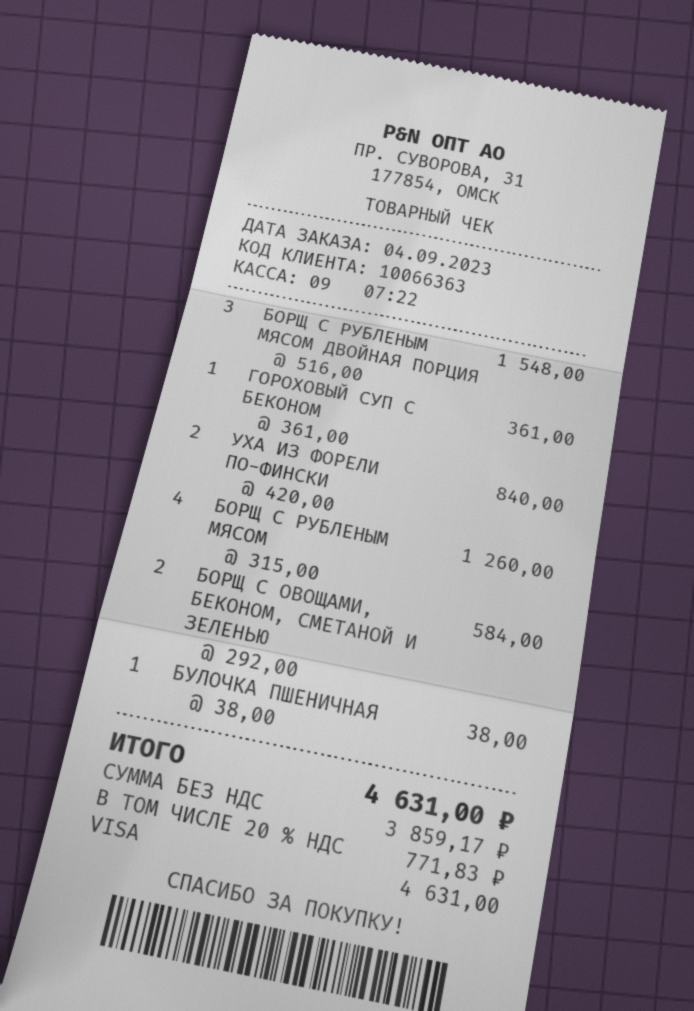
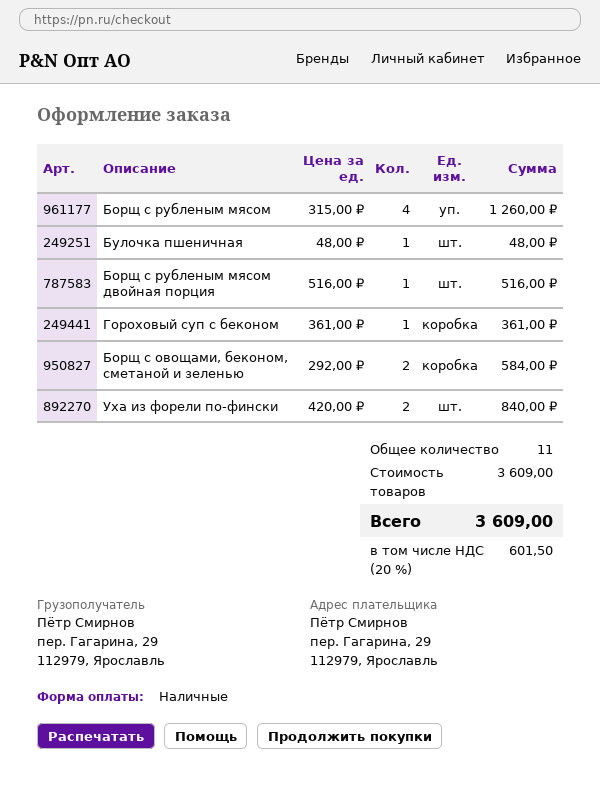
payment method: Visa -> cash
БОРЩ С РУБЛЕНЫМ МЯСОМ ДВОЙНАЯ ПОРЦИЯ: 3 x 516.00 = 1548.00 -> 1 x 516.00 = 516.00
БУЛОЧКА ПШЕНИЧНАЯ: 1 x 38.00 = 38.00 -> 1 x 48.00 = 48.00
tax: 20% = 771.83 -> 20% = 601.50
total: 4631.00 -> 3609.00

